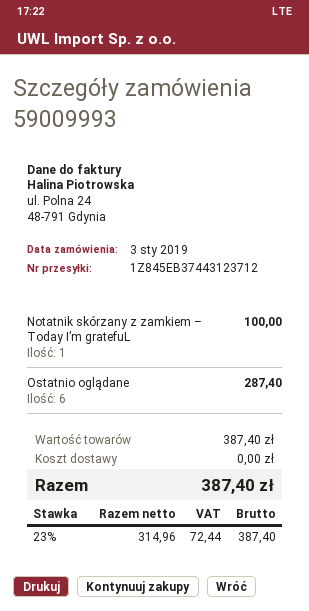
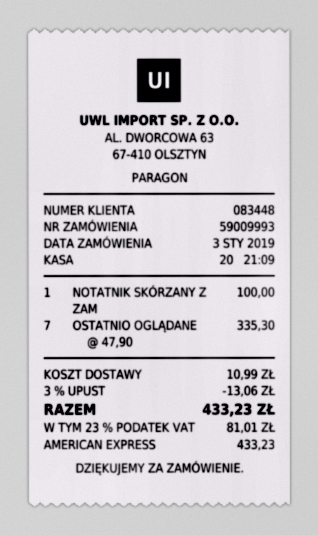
Ostatnio oglądane: 6 for 287.40 -> 7 for 335.30
discount: none -> 3% = 13.06
shipping: 0.00 -> 10.99
tax: 23% = 72.44 -> 23% = 81.01
total: 387.40 -> 433.23

